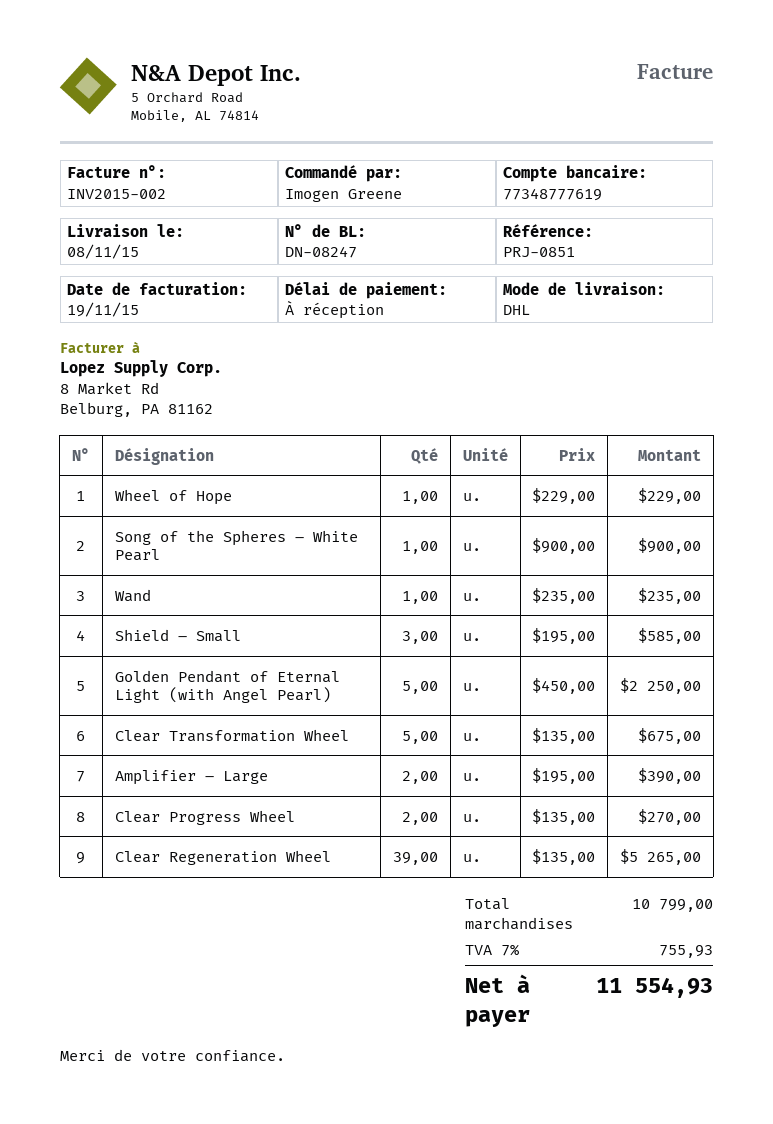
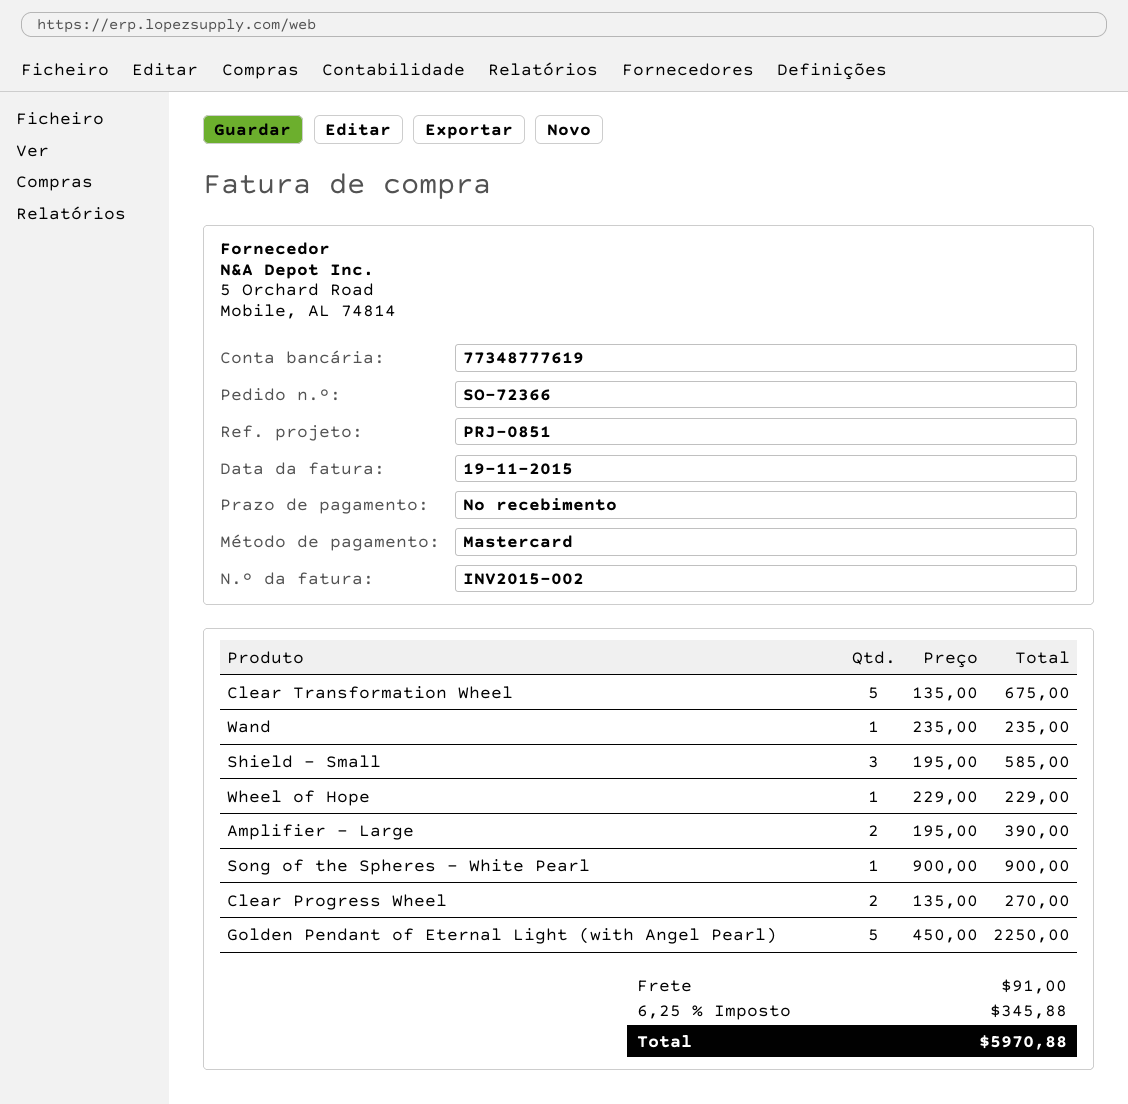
Clear Regeneration Wheel: 39 x 135.00 = 5265.00 -> none
shipping: none -> 91.00
tax: 7% = 755.93 -> 6.25% = 345.88
total: 11554.93 -> 5970.88

